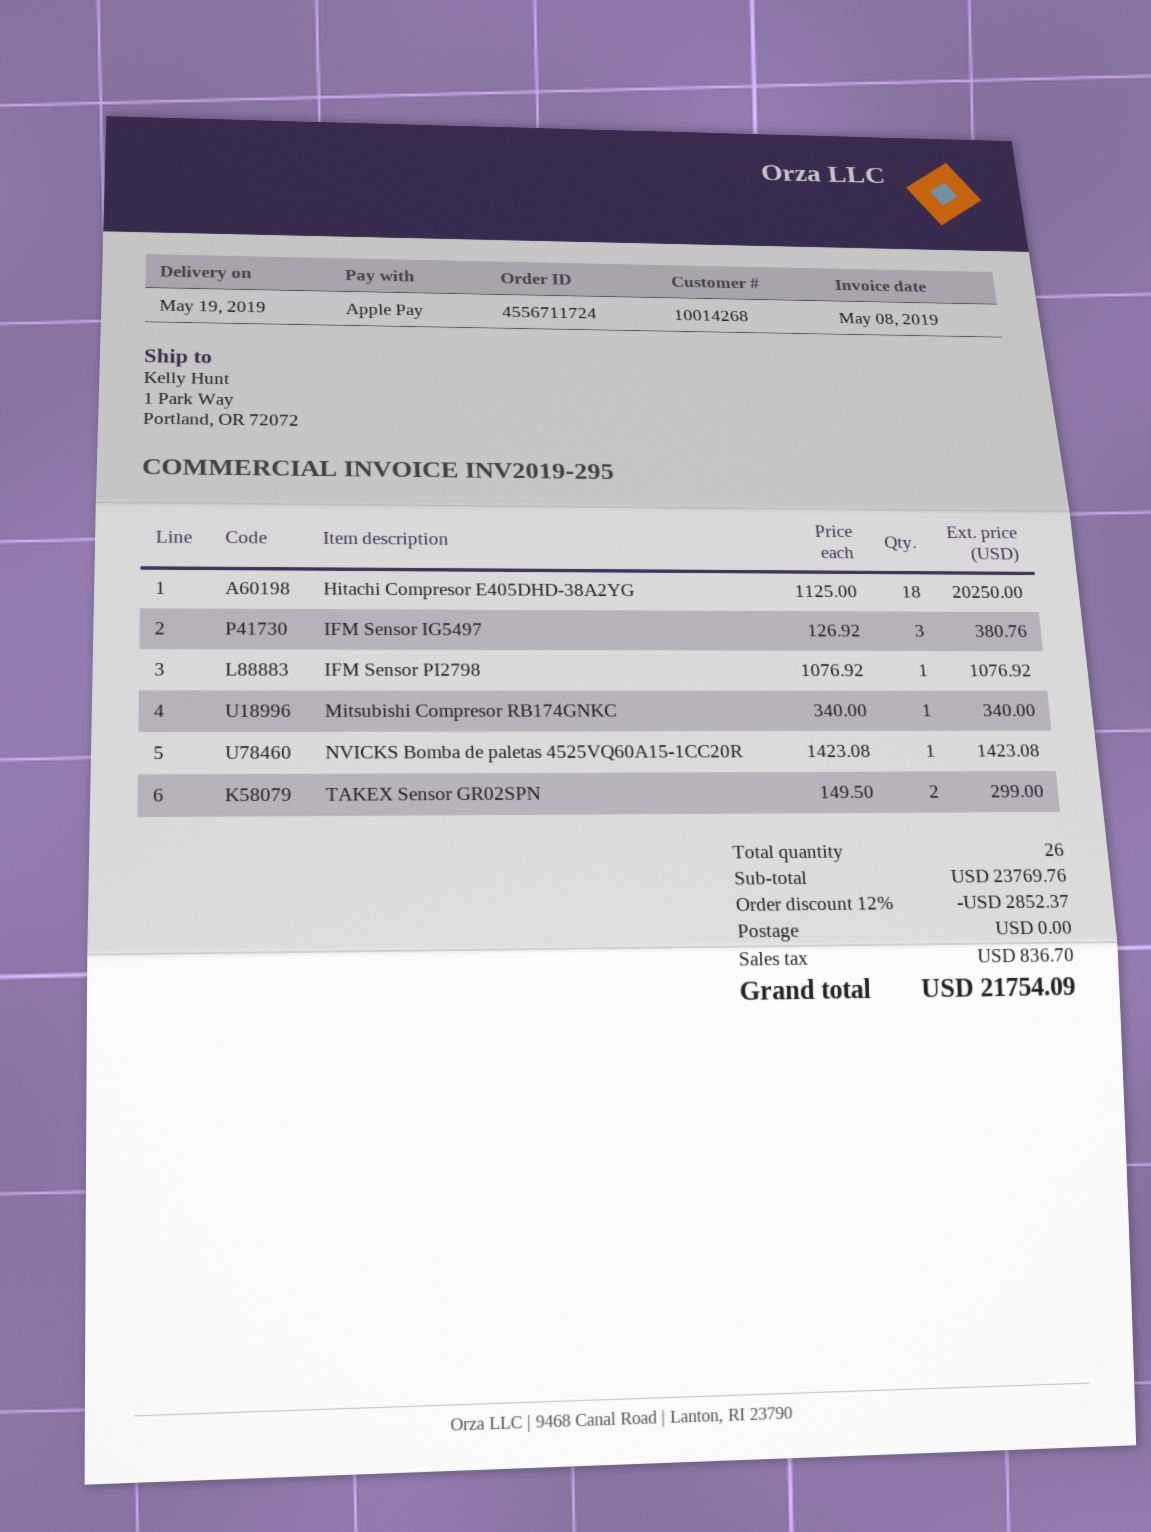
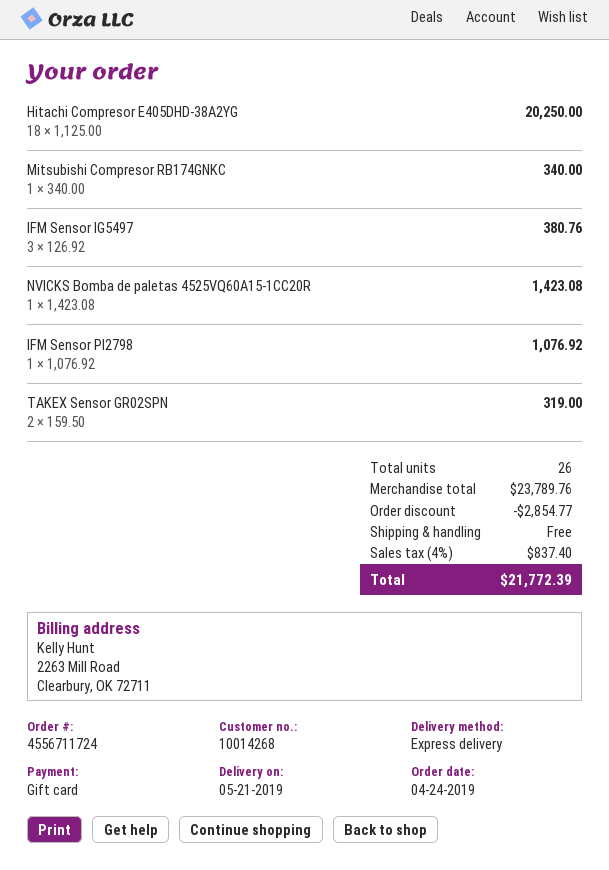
delivery date: 2019-05-19 -> 2019-05-21
payment method: Apple Pay -> gift card
TAKEX Sensor GR02SPN: 2 x 149.50 = 299.00 -> 2 x 159.50 = 319.00
subtotal: 23769.76 -> 23789.76
discount: 2852.37 -> 2854.77
tax: 836.70 -> 837.40
total: 21754.09 -> 21772.39

